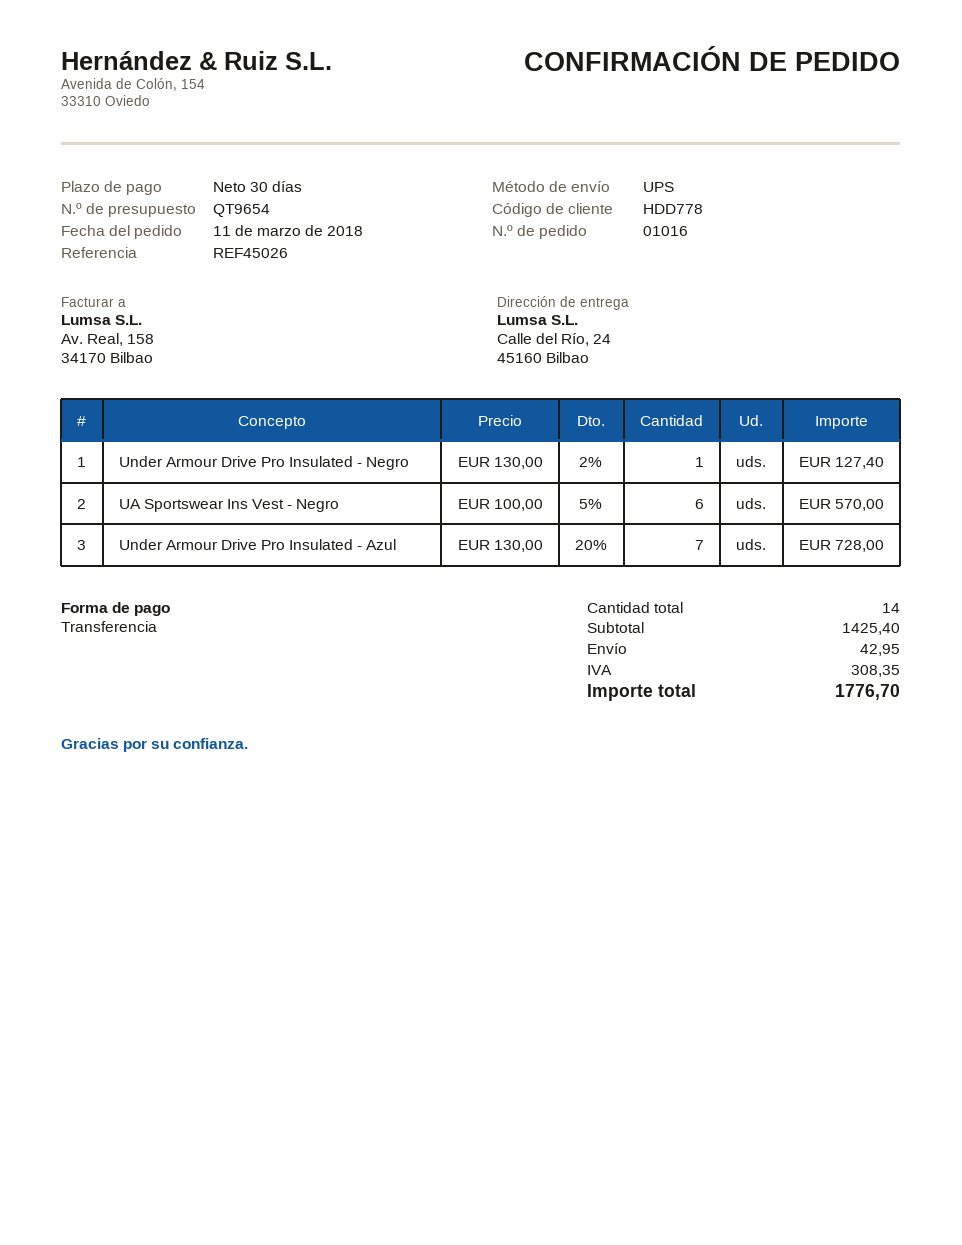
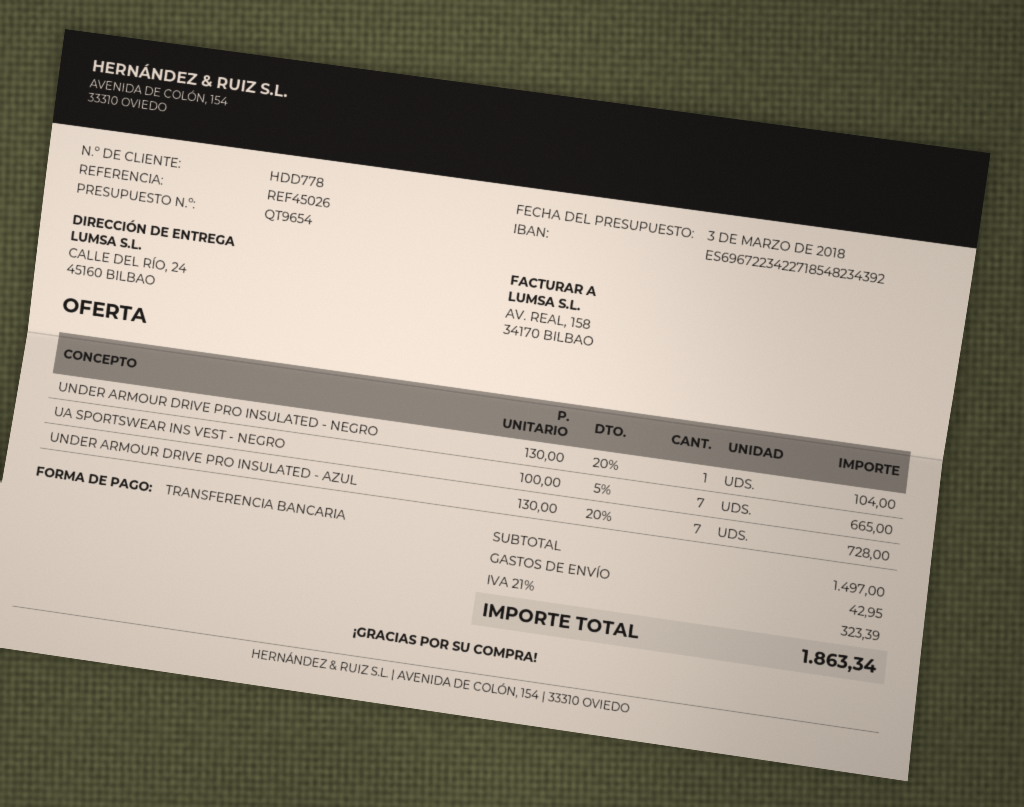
Under Armour Drive Pro Insulated - Negro: 1 x 130.00 - 2% = 127.40 -> 1 x 130.00 - 20% = 104.00
UA Sportswear Ins Vest - Negro: 6 x 100.00 - 5% = 570.00 -> 7 x 100.00 - 5% = 665.00
subtotal: 1425.40 -> 1497.00
tax: 308.35 -> 323.39
total: 1776.70 -> 1863.34

